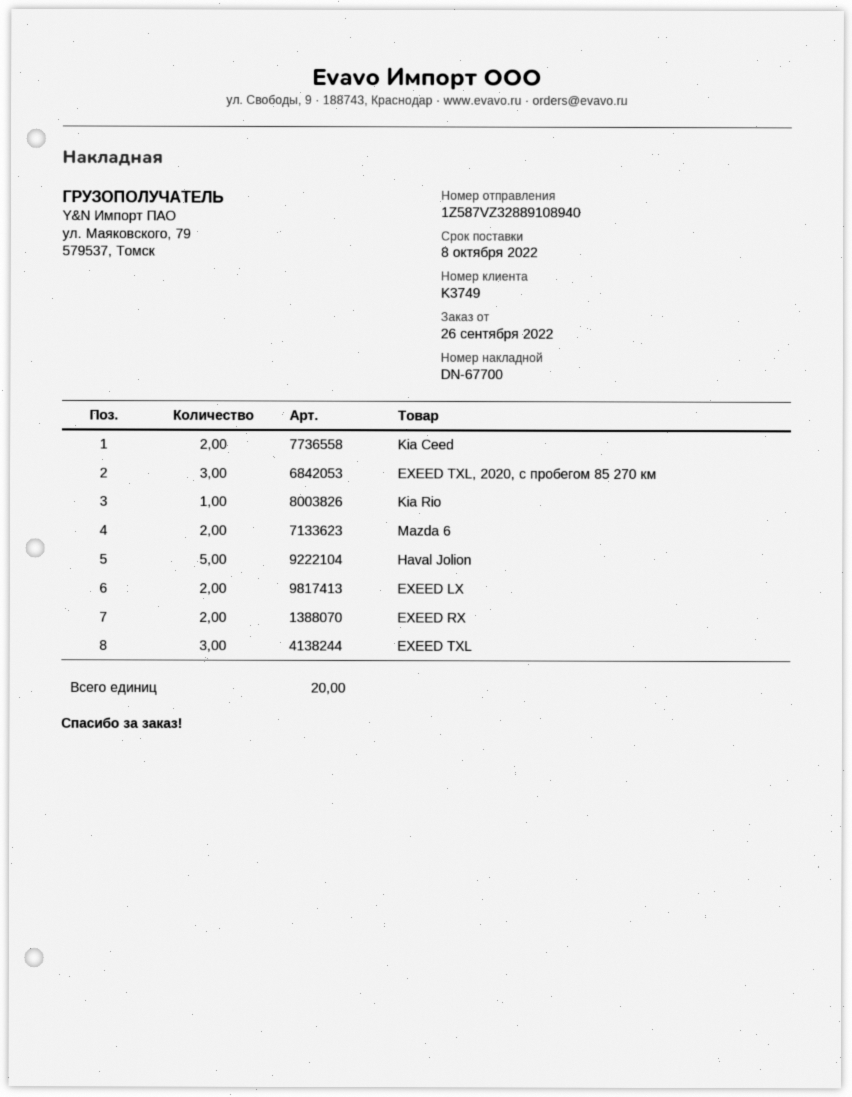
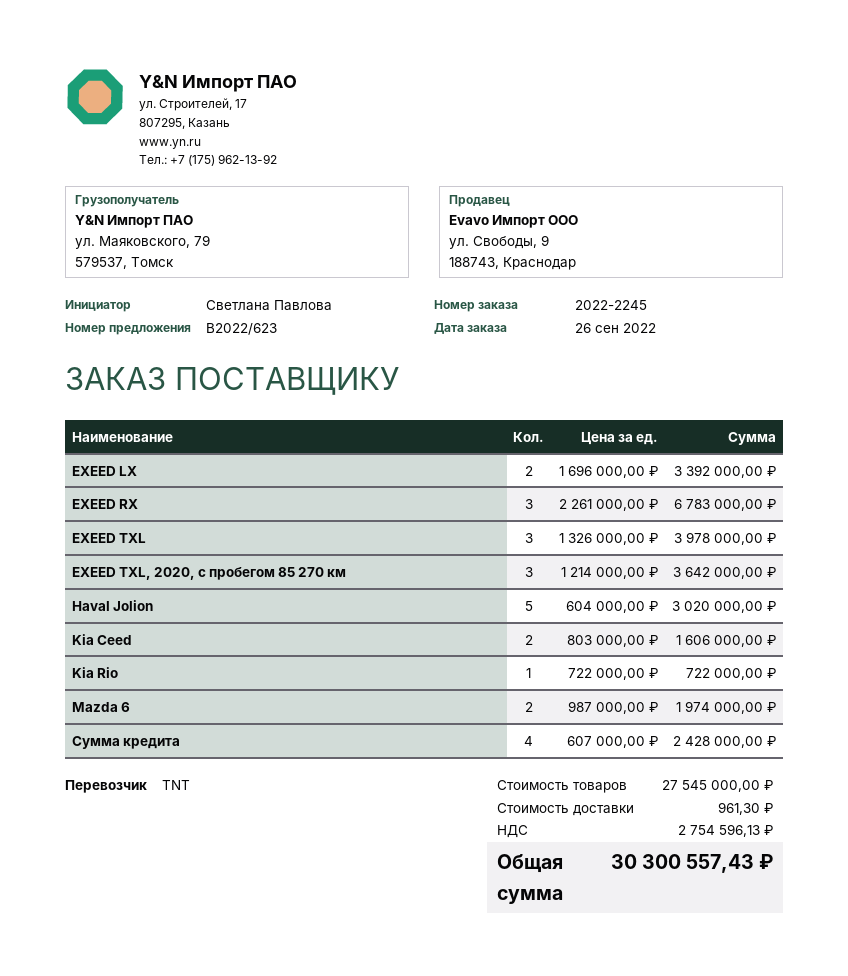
EXEED RX: 2 -> 3
Сумма кредита: none -> 4

